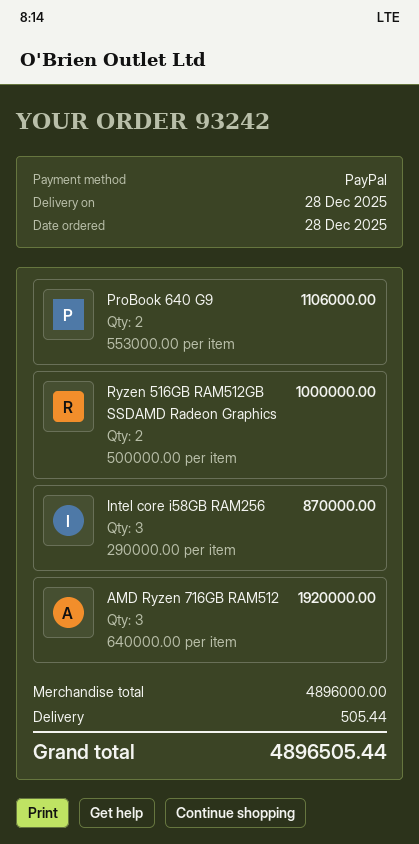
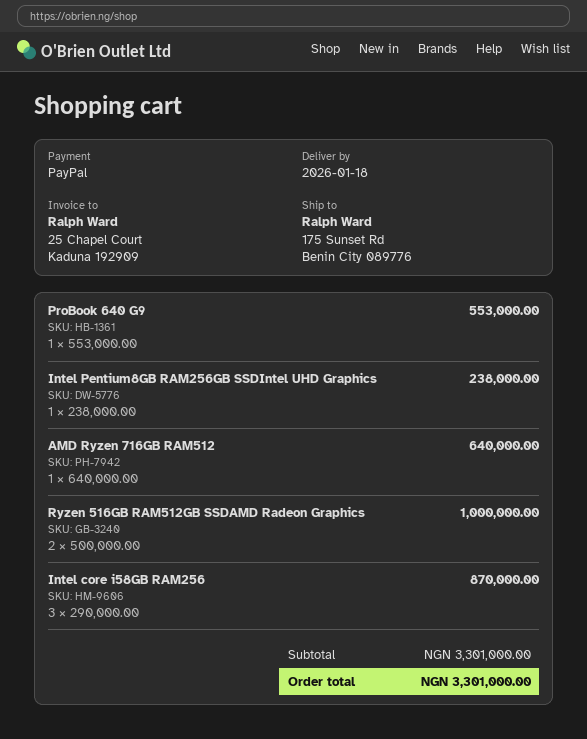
delivery date: 2025-12-28 -> 2026-01-18
ProBook 640 G9: 2 x 553000.00 = 1106000.00 -> 1 x 553000.00 = 553000.00
AMD Ryzen 716GB RAM512: 3 x 640000.00 = 1920000.00 -> 1 x 640000.00 = 640000.00
Intel Pentium8GB RAM256GB SSDIntel UHD Graphics: none -> 1 x 238000.00 = 238000.00
subtotal: 4896000.00 -> 3301000.00
shipping: 505.44 -> none
total: 4896505.44 -> 3301000.00

